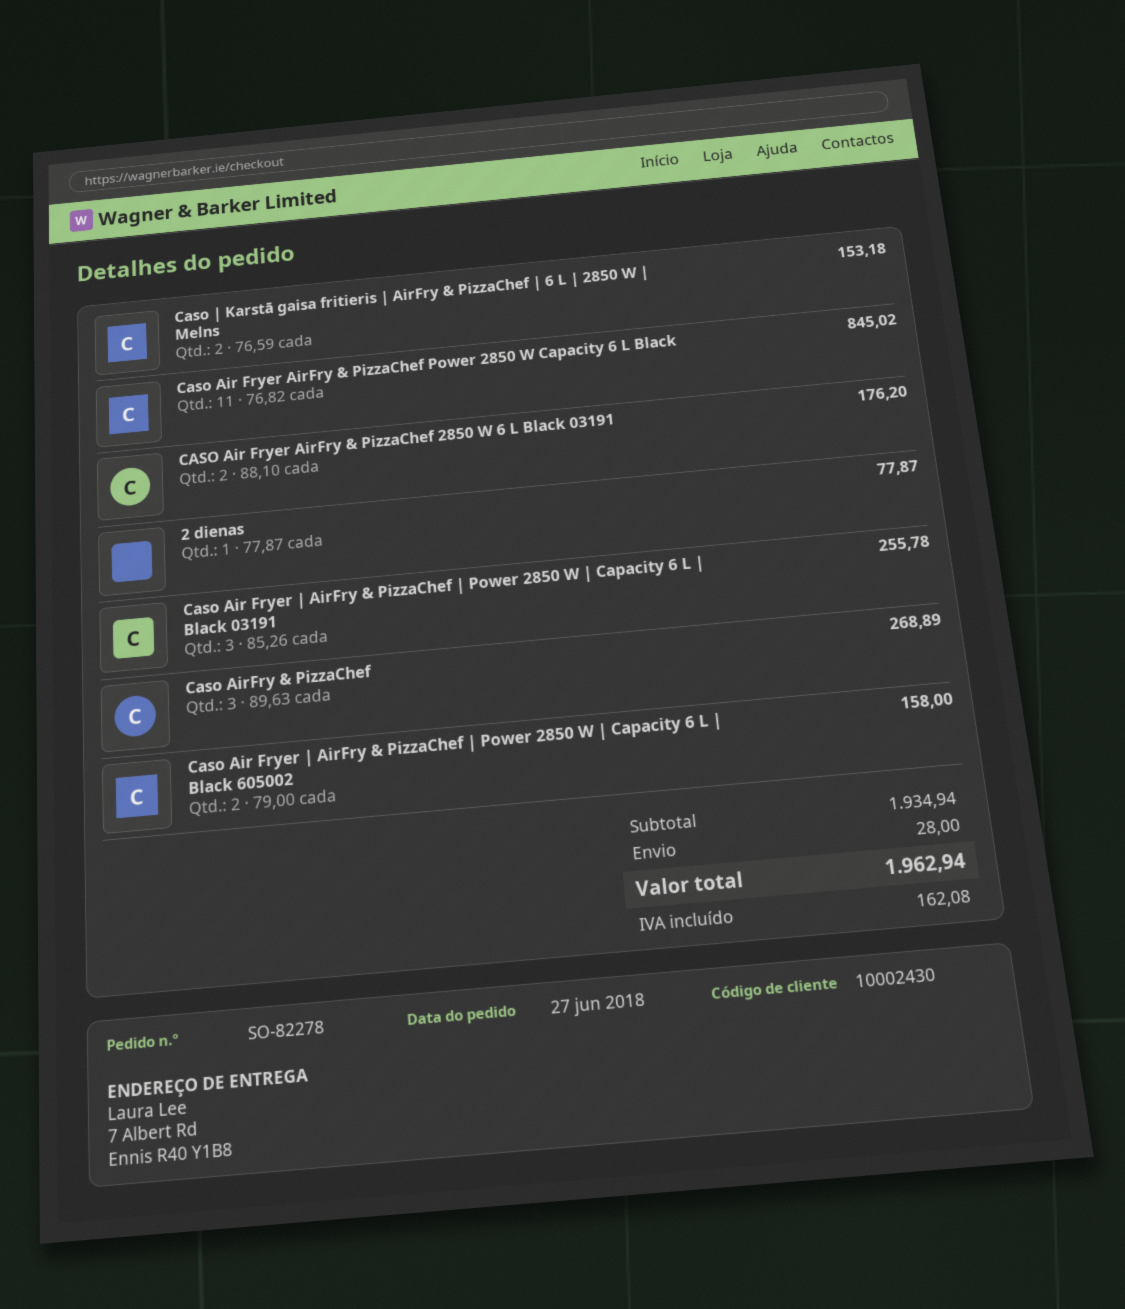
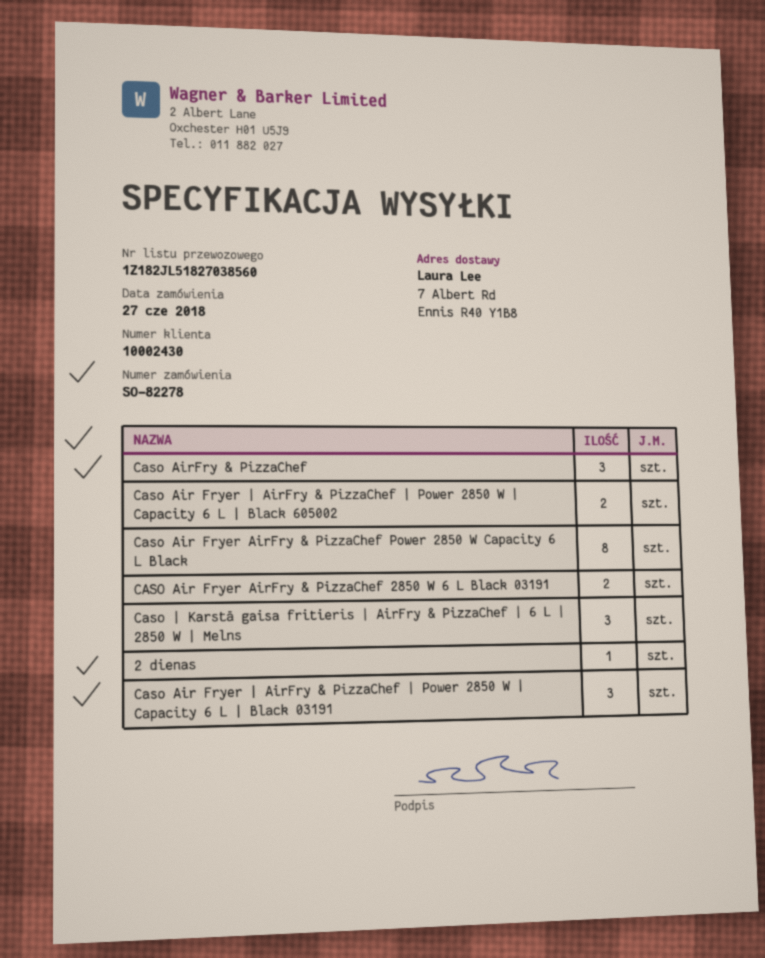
Caso | Karstā gaisa fritieris | AirFry & PizzaChef | 6 L | 2850 W | Melns: 2 -> 3
Caso Air Fryer AirFry & PizzaChef Power 2850 W Capacity 6 L Black: 11 -> 8

